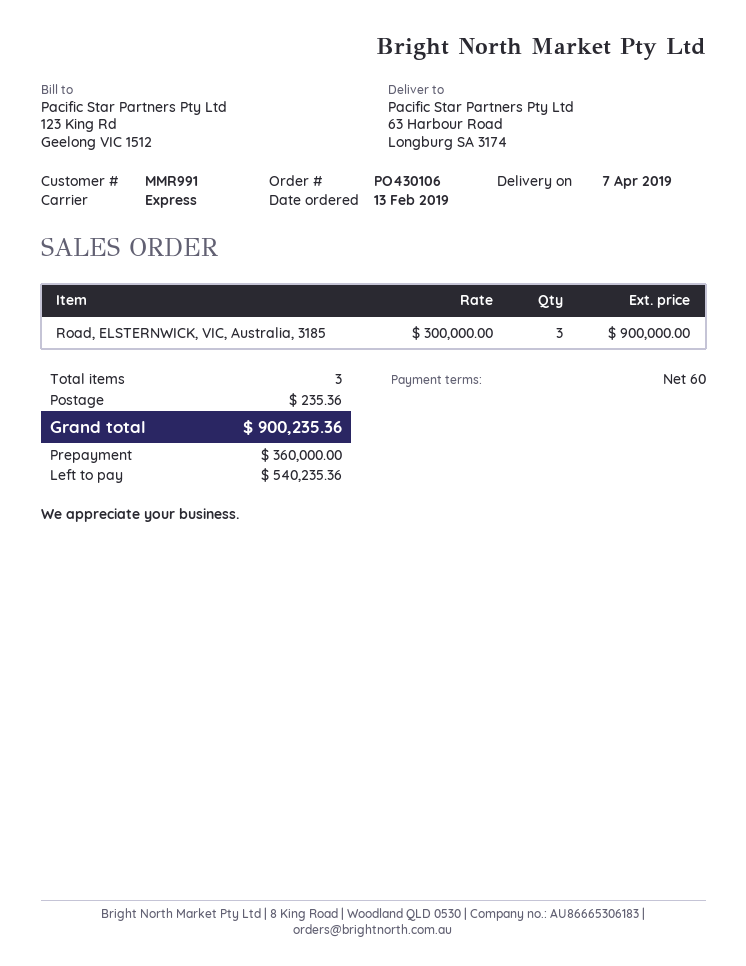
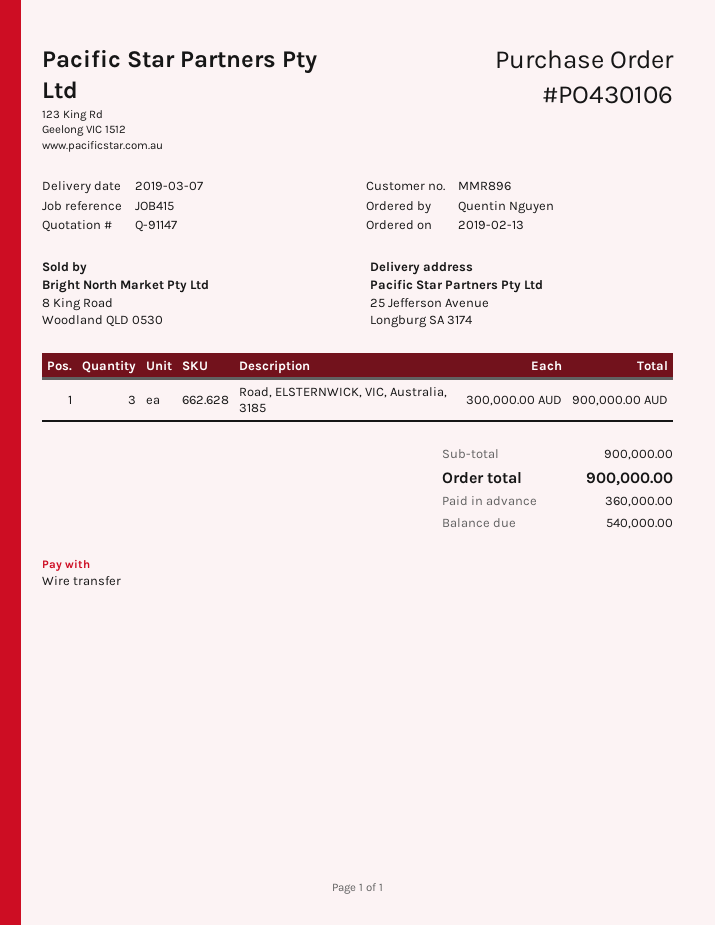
delivery date: 2019-04-07 -> 2019-03-07
customer number: MMR991 -> MMR896
ship to: 63 Harbour Road, Longburg SA 3174 -> 25 Jefferson Avenue, Longburg SA 3174
shipping: 235.36 -> none
total: 900235.36 -> 900000.00
balance: 540235.36 -> 540000.00

